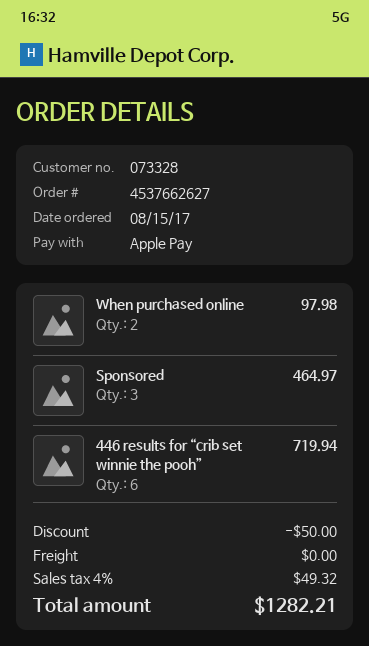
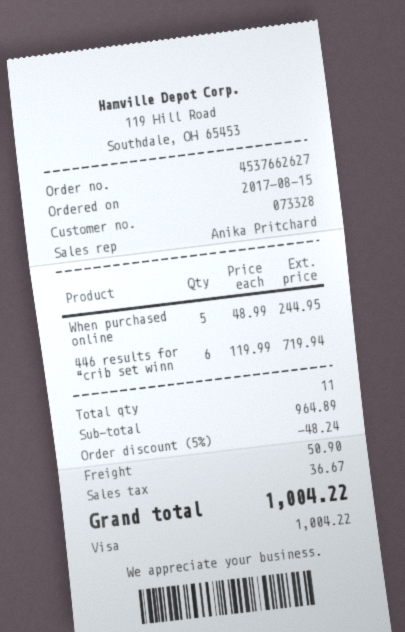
payment method: Apple Pay -> Visa
When purchased online: 2 for 97.98 -> 5 for 244.95
Sponsored: 3 for 464.97 -> none
discount: 50.00 -> 48.24
shipping: 0.00 -> 50.90
tax: 49.32 -> 36.67
total: 1282.21 -> 1004.22

